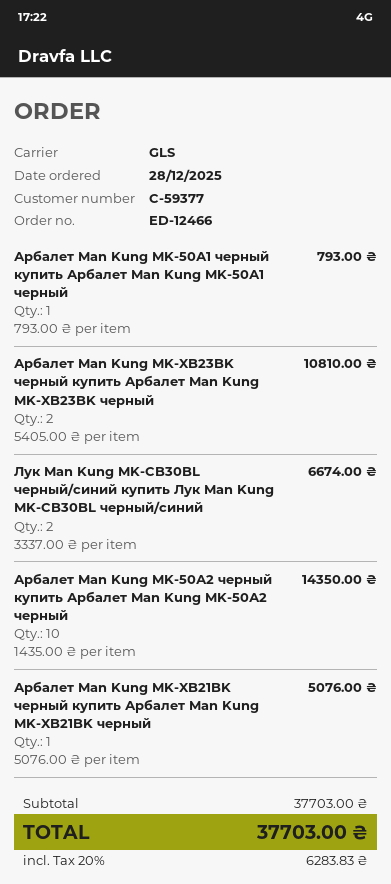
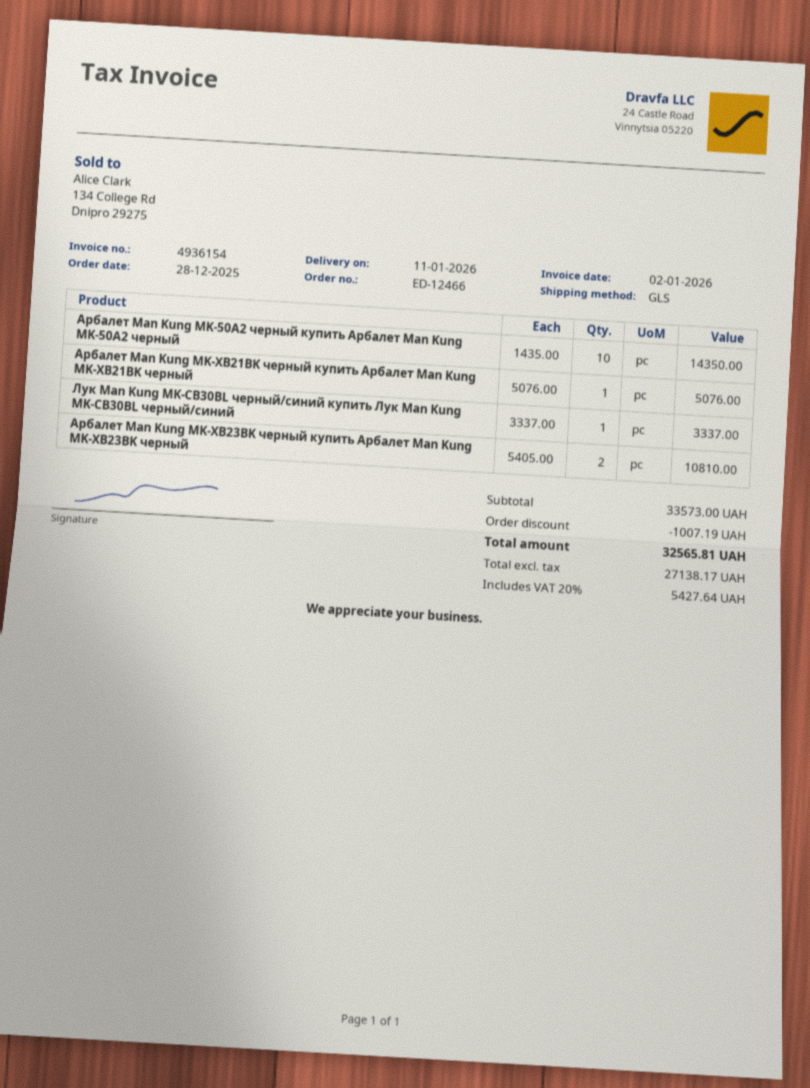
Арбалет Man Kung MK-50А1 черный купить Арбалет Man Kung MK-50А1 черный: 1 x 793.00 = 793.00 -> none
Лук Man Kung MK-CB30BL черный/синий купить Лук Man Kung MK-CB30BL черный/синий: 2 x 3337.00 = 6674.00 -> 1 x 3337.00 = 3337.00
subtotal: 37703.00 -> 33573.00
discount: none -> 1007.19
tax: 20% = 6283.83 -> 20% = 5427.64
total: 37703.00 -> 32565.81

